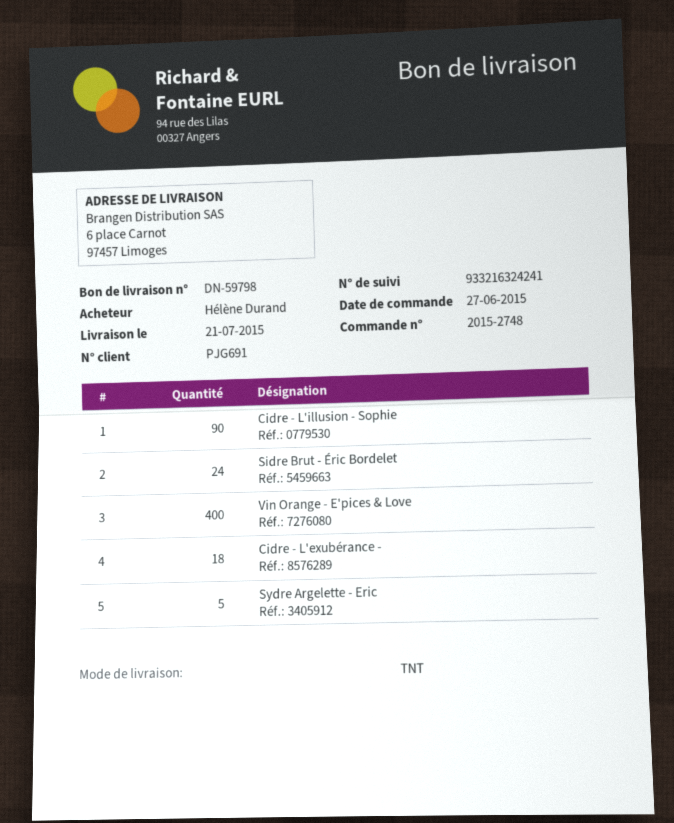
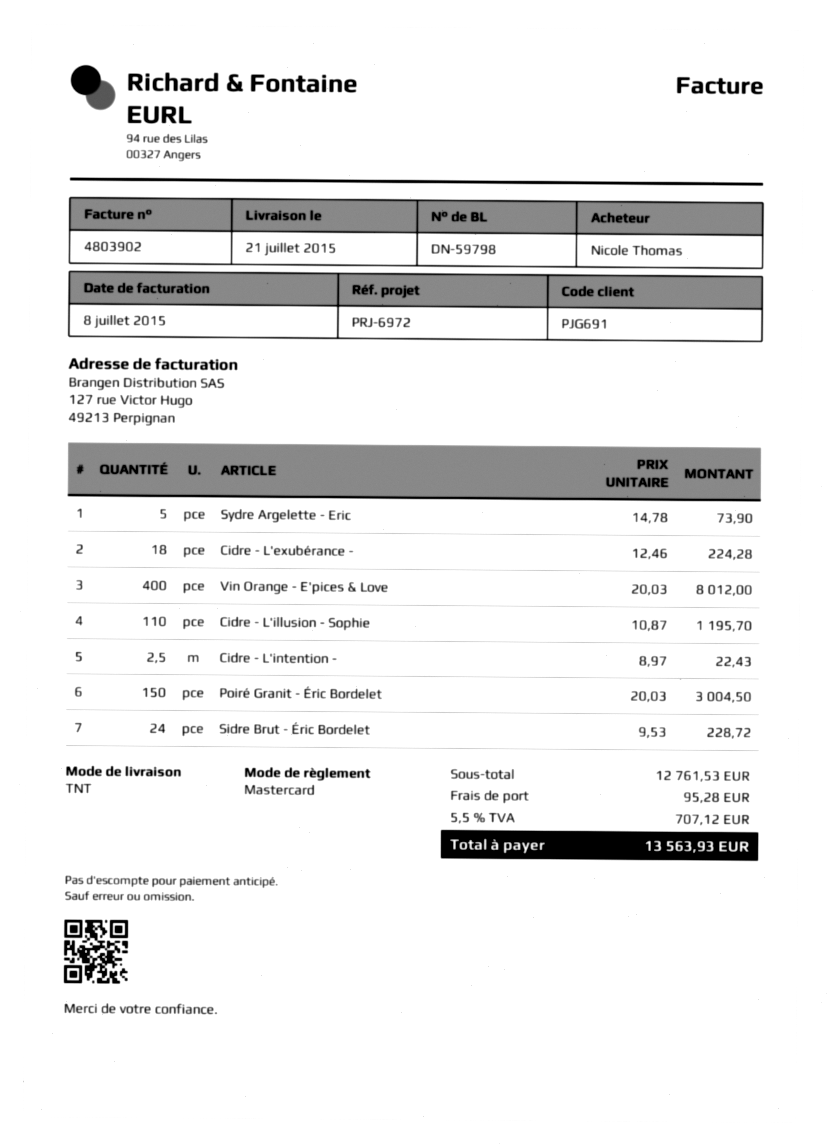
ordered by: Hélène Durand -> Nicole Thomas
Cidre - L'illusion - Sophie: 90 -> 110
Cidre - L'intention -: none -> 2.5
Poiré Granit - Éric Bordelet: none -> 150

